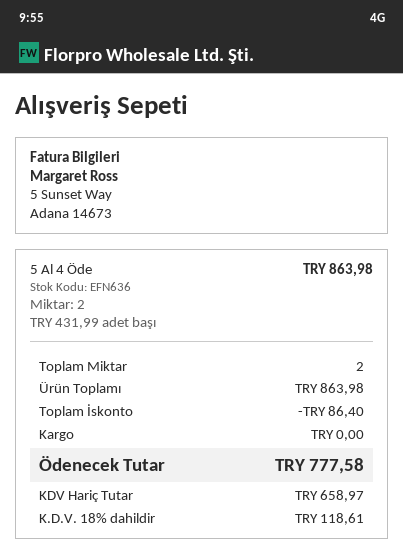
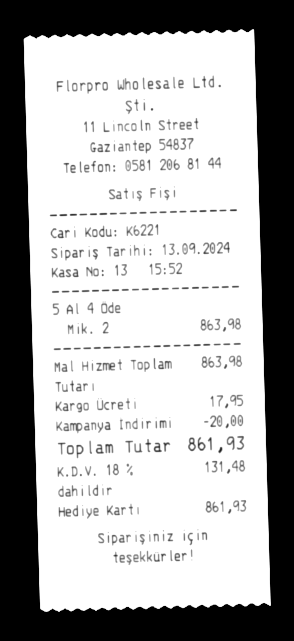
discount: 86.40 -> 20.00
shipping: 0.00 -> 17.95
tax: 18% = 118.61 -> 18% = 131.48
total: 777.58 -> 861.93

